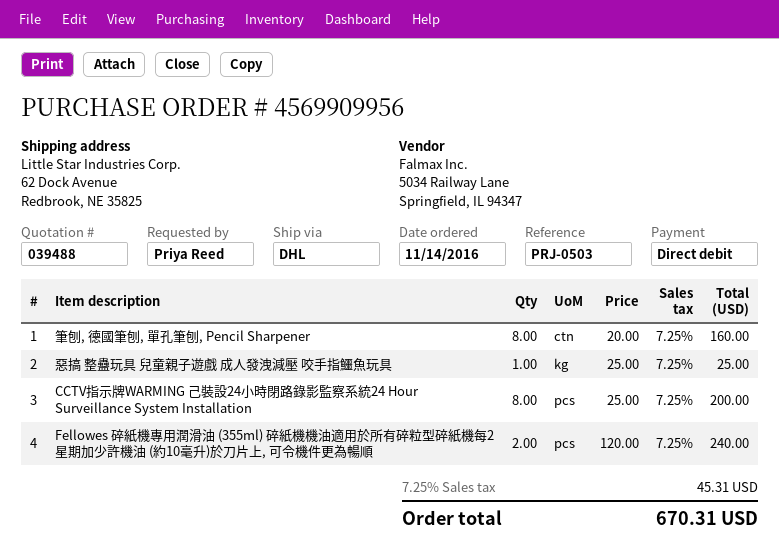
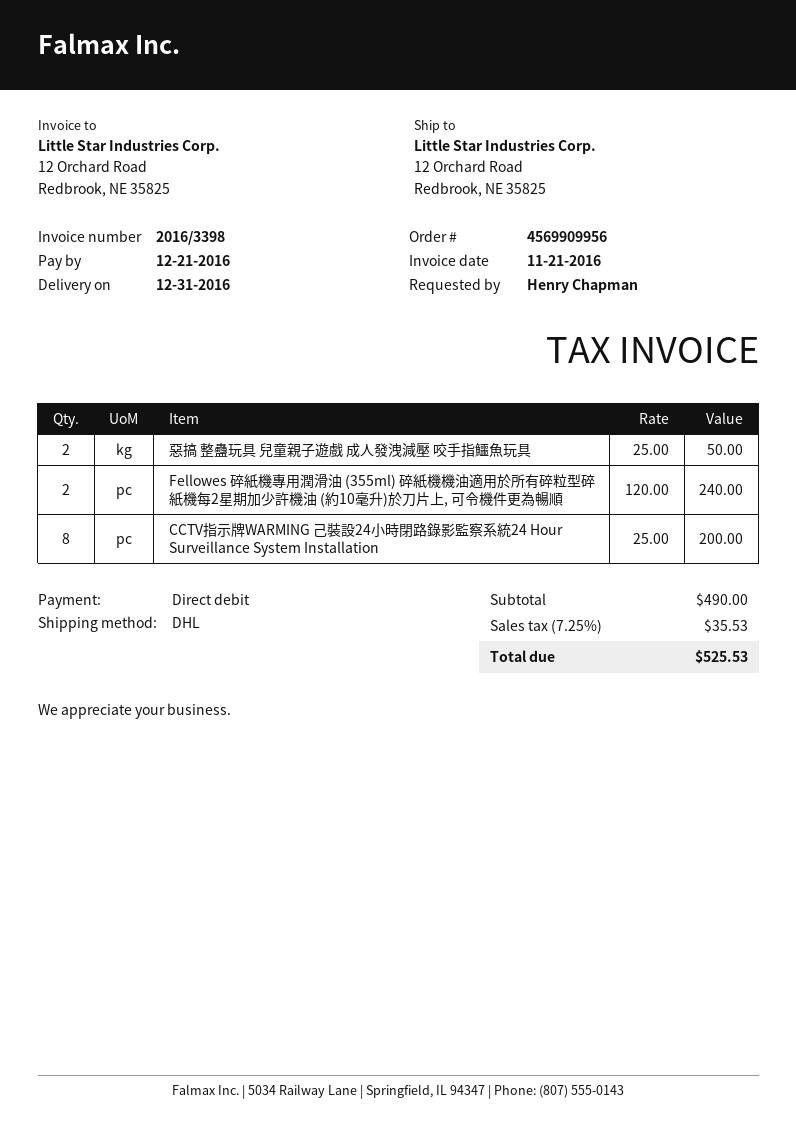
ordered by: Priya Reed -> Henry Chapman
ship to: 62 Dock Avenue, Redbrook, NE 35825 -> 12 Orchard Road, Redbrook, NE 35825
筆刨, 德國筆刨, 單孔筆刨, Pencil Sharpener: 8 x 20.00 = 160.00 -> none
惡搞 整蠱玩具 兒童親子遊戲 成人發洩減壓 咬手指鱷魚玩具: 1 x 25.00 = 25.00 -> 2 x 25.00 = 50.00
tax: 7.25% = 45.31 -> 7.25% = 35.53
total: 670.31 -> 525.53

